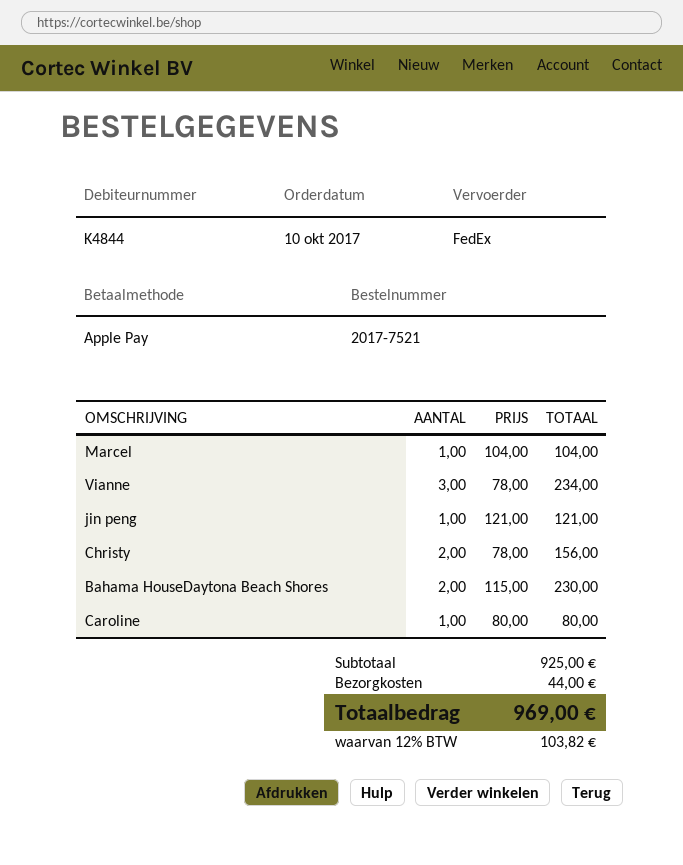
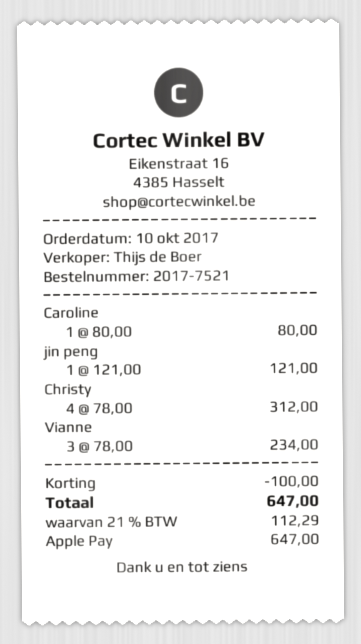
Marcel: 1 x 104.00 = 104.00 -> none
Christy: 2 x 78.00 = 156.00 -> 4 x 78.00 = 312.00
Bahama HouseDaytona Beach Shores: 2 x 115.00 = 230.00 -> none
discount: none -> 100.00
shipping: 44.00 -> none
tax: 12% = 103.82 -> 21% = 112.29
total: 969.00 -> 647.00

